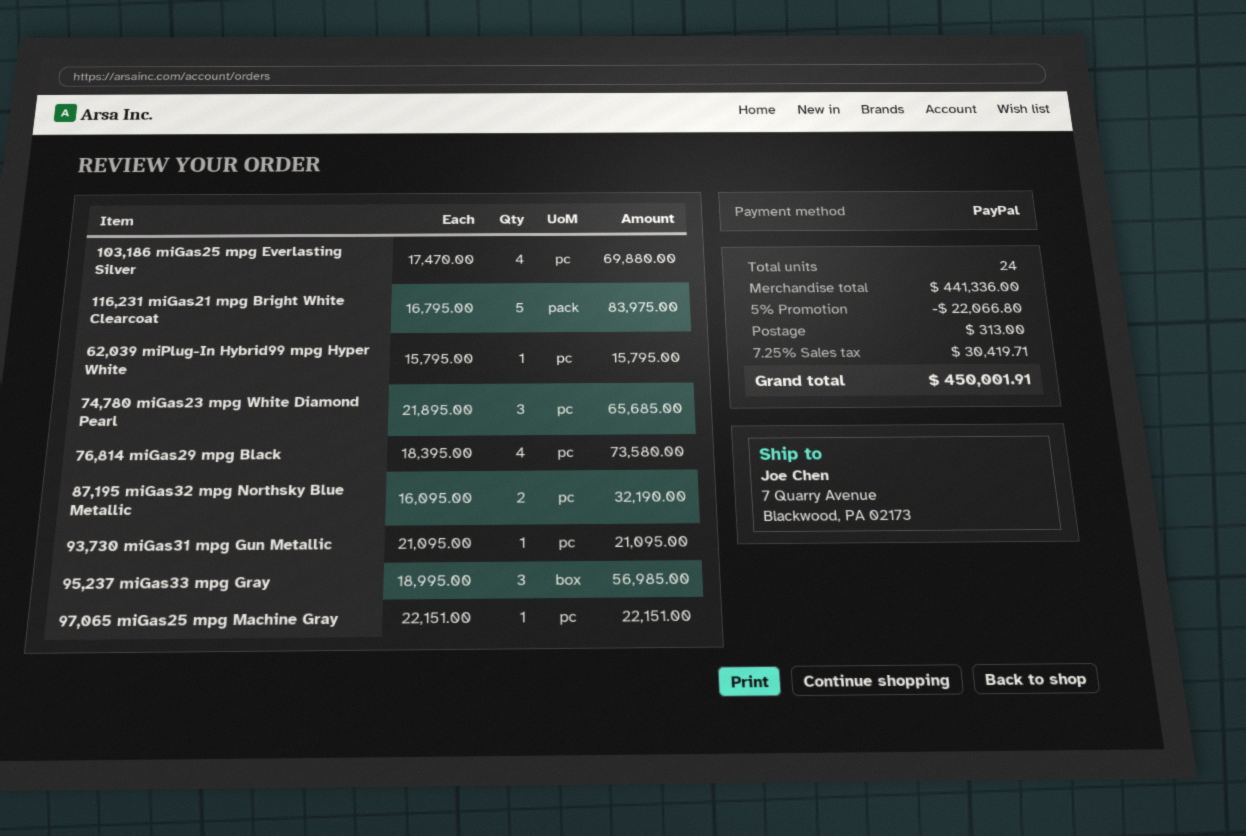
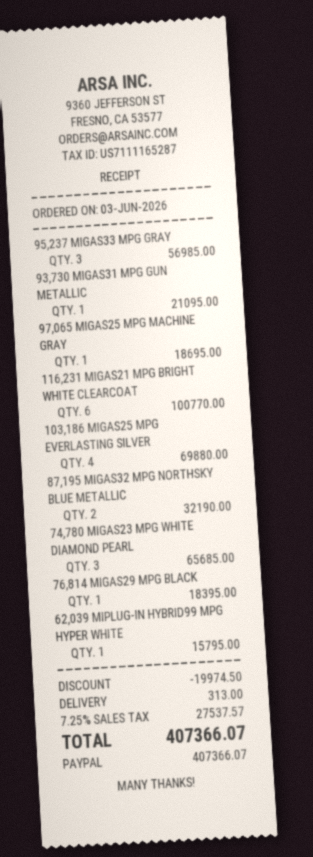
116,231 miGas21 mpg Bright White Clearcoat: 5 for 83975.00 -> 6 for 100770.00
76,814 miGas29 mpg Black: 4 for 73580.00 -> 1 for 18395.00
97,065 miGas25 mpg Machine Gray: 1 for 22151.00 -> 1 for 18695.00
discount: 22066.80 -> 19974.50
tax: 7.25% = 30419.71 -> 7.25% = 27537.57
total: 450001.91 -> 407366.07

